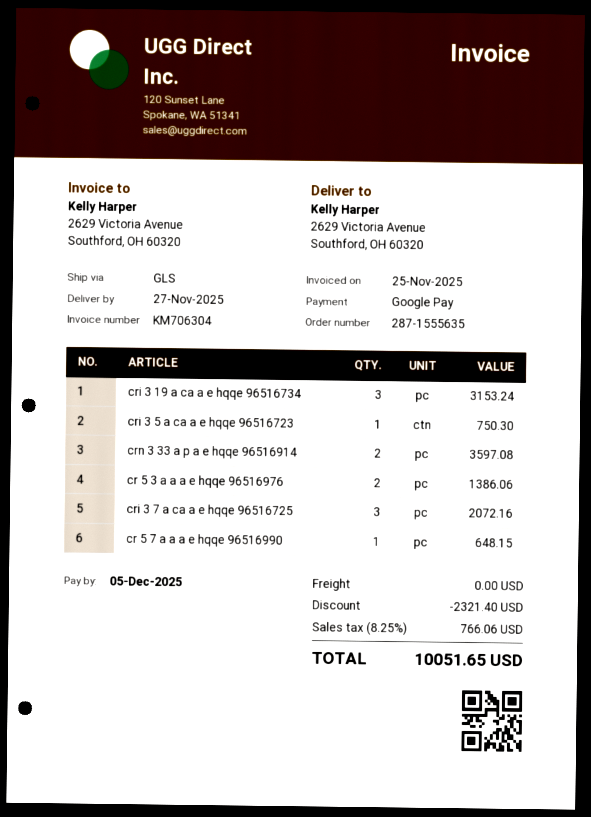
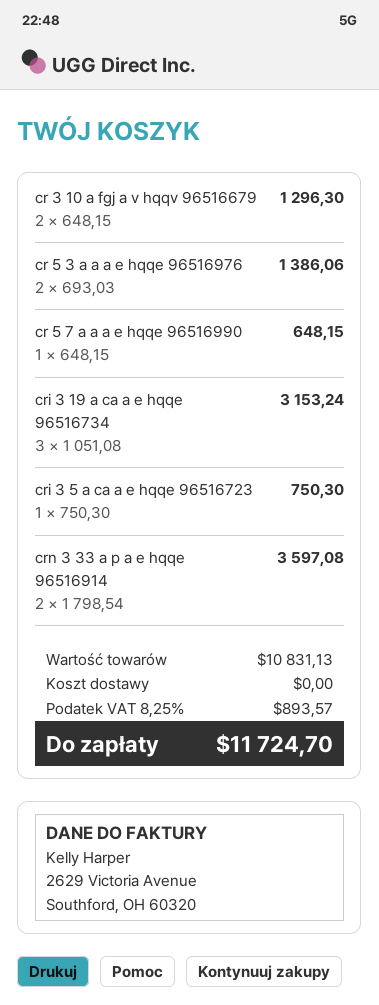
cri 3 7 a ca a e hqqe 96516725: 3 for 2072.16 -> none
cr 3 10 a fgj a v hqqv 96516679: none -> 2 for 1296.30
discount: 2321.40 -> none
tax: 8.25% = 766.06 -> 8.25% = 893.57
total: 10051.65 -> 11724.70

